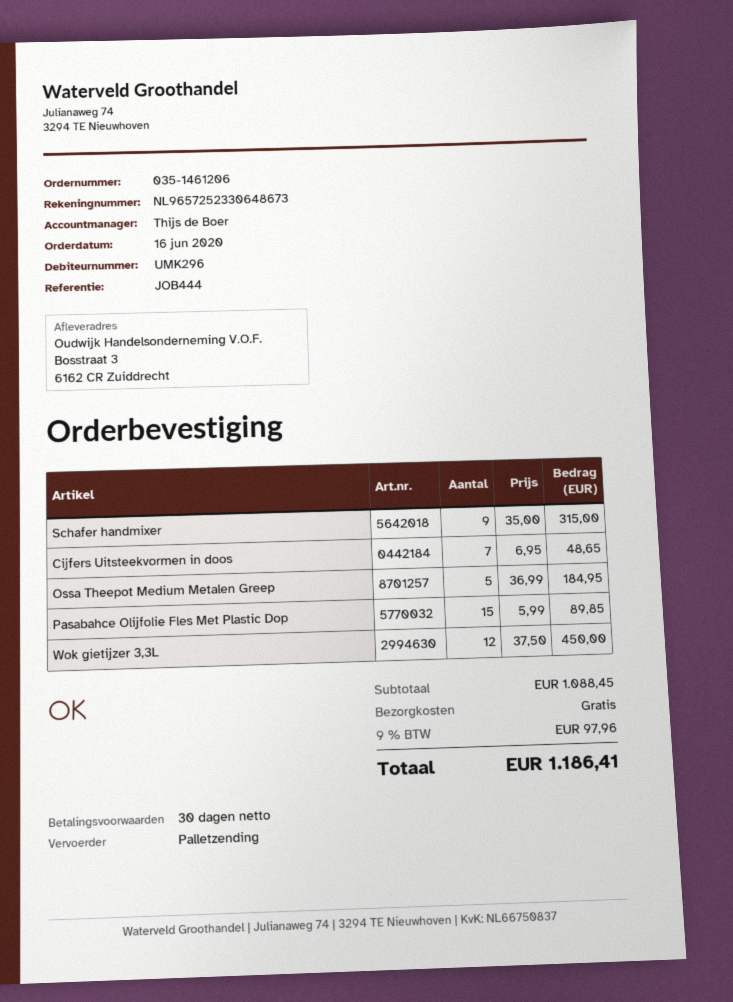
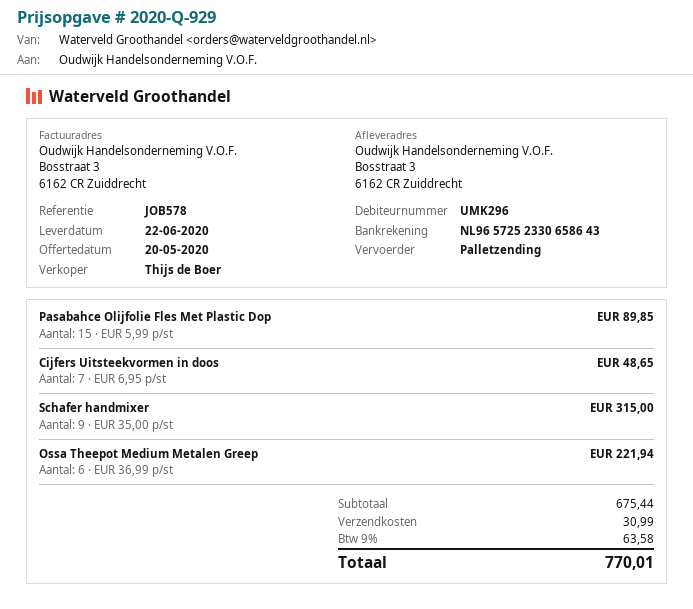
reference: JOB444 -> JOB578
bank account: NL9657252330648673 -> NL9657252330658643
Ossa Theepot Medium Metalen Greep: 5 x 36.99 = 184.95 -> 6 x 36.99 = 221.94
Wok gietijzer 3,3L: 12 x 37.50 = 450.00 -> none
subtotal: 1088.45 -> 675.44
shipping: 0.00 -> 30.99
tax: 9% = 97.96 -> 9% = 63.58
total: 1186.41 -> 770.01

